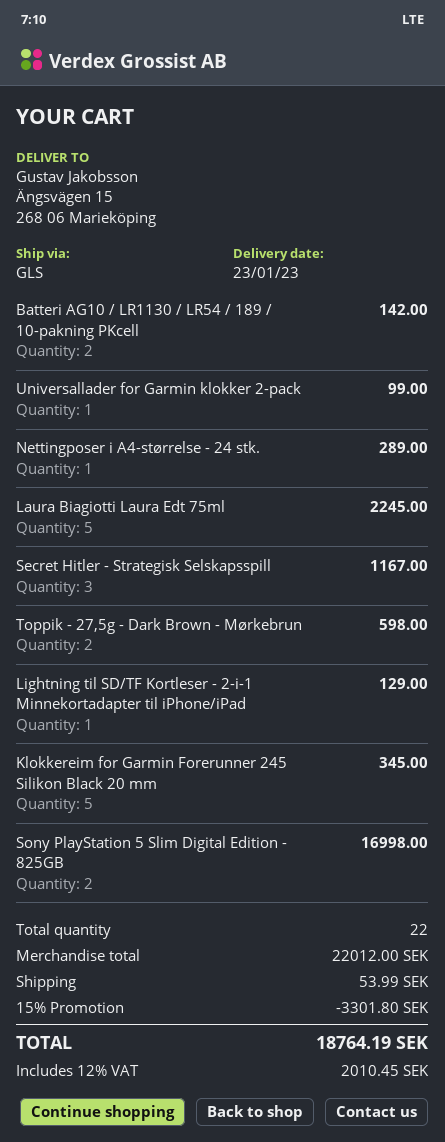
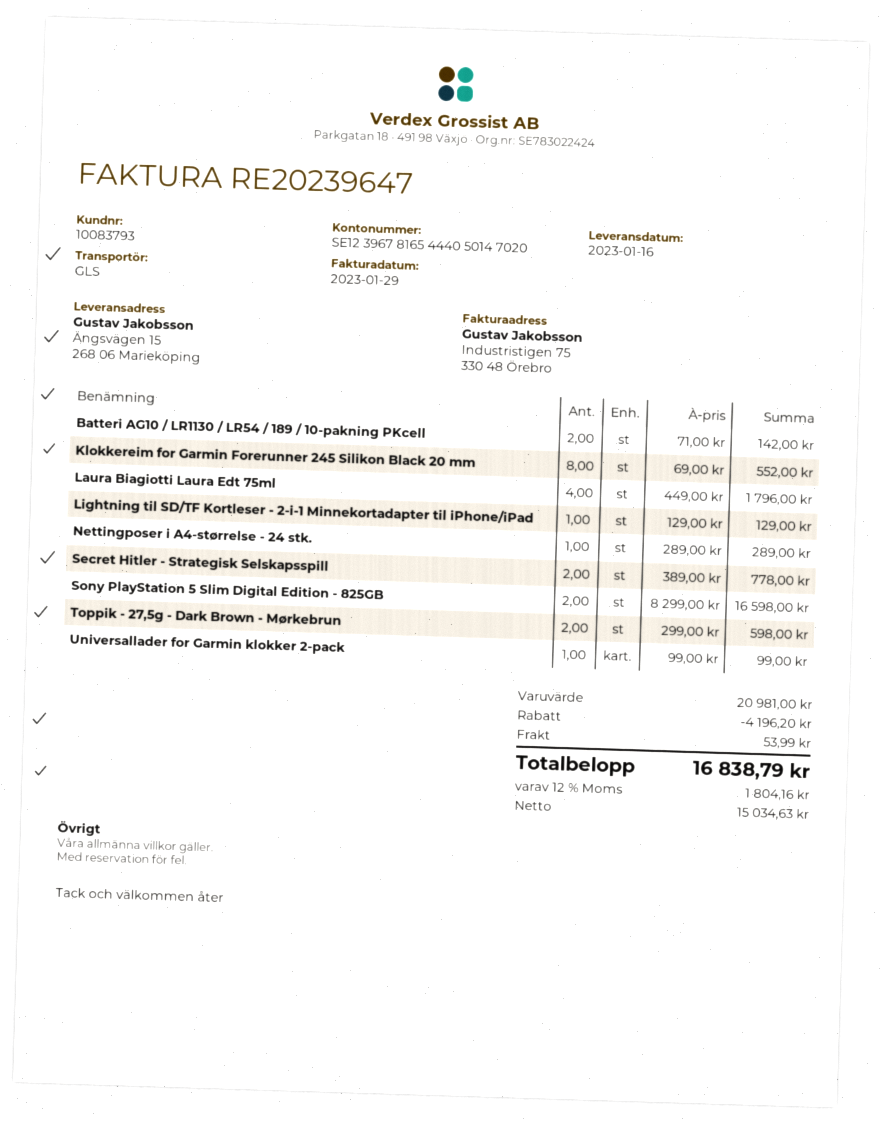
delivery date: 2023-01-23 -> 2023-01-16
Laura Biagiotti Laura Edt 75ml: 5 for 2245.00 -> 4 for 1796.00
Secret Hitler - Strategisk Selskapsspill: 3 for 1167.00 -> 2 for 778.00
Klokkereim for Garmin Forerunner 245 Silikon Black 20 mm: 5 for 345.00 -> 8 for 552.00
Sony PlayStation 5 Slim Digital Edition - 825GB: 2 for 16998.00 -> 2 for 16598.00
subtotal: 22012.00 -> 20981.00
discount: 3301.80 -> 4196.20
tax: 12% = 2010.45 -> 12% = 1804.16
total: 18764.19 -> 16838.79

